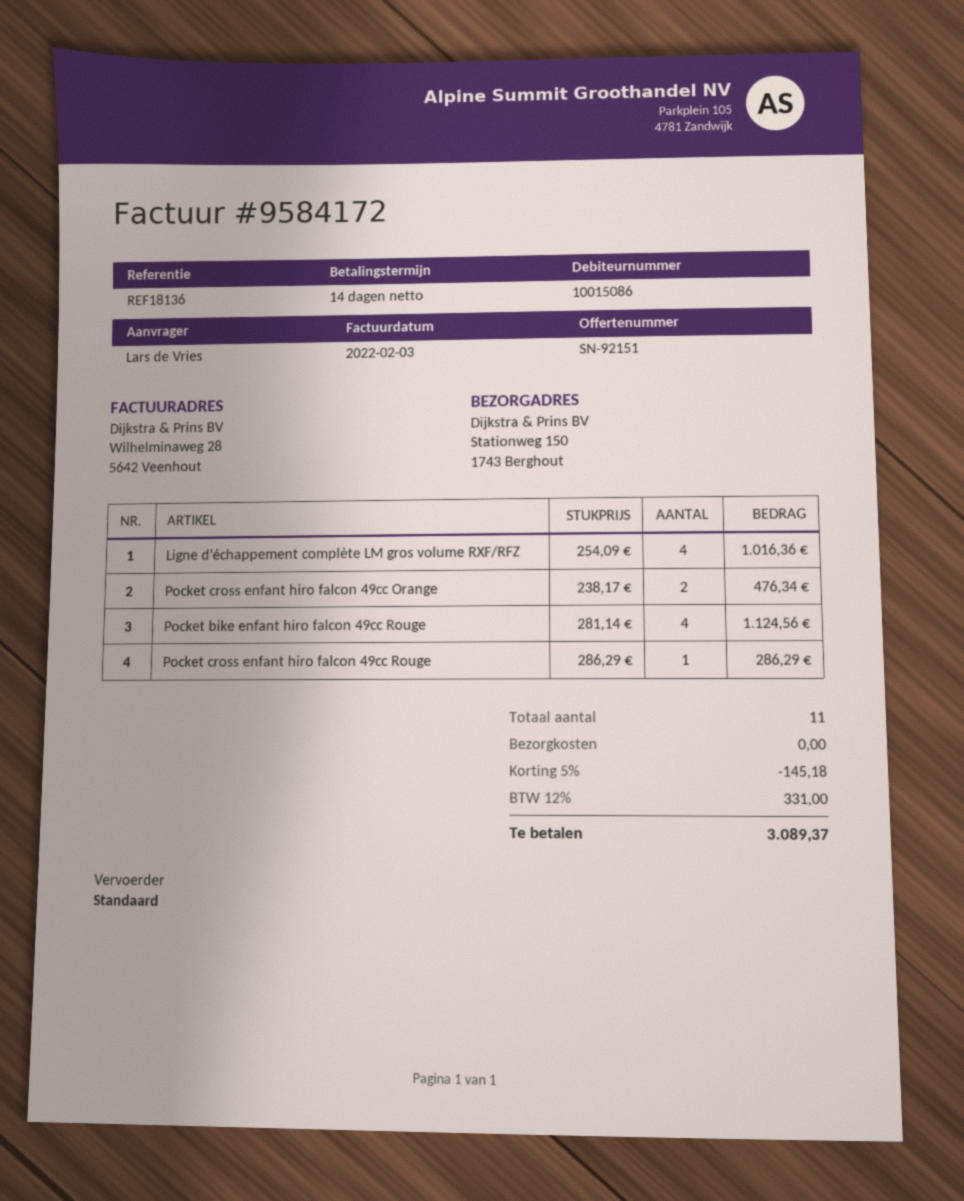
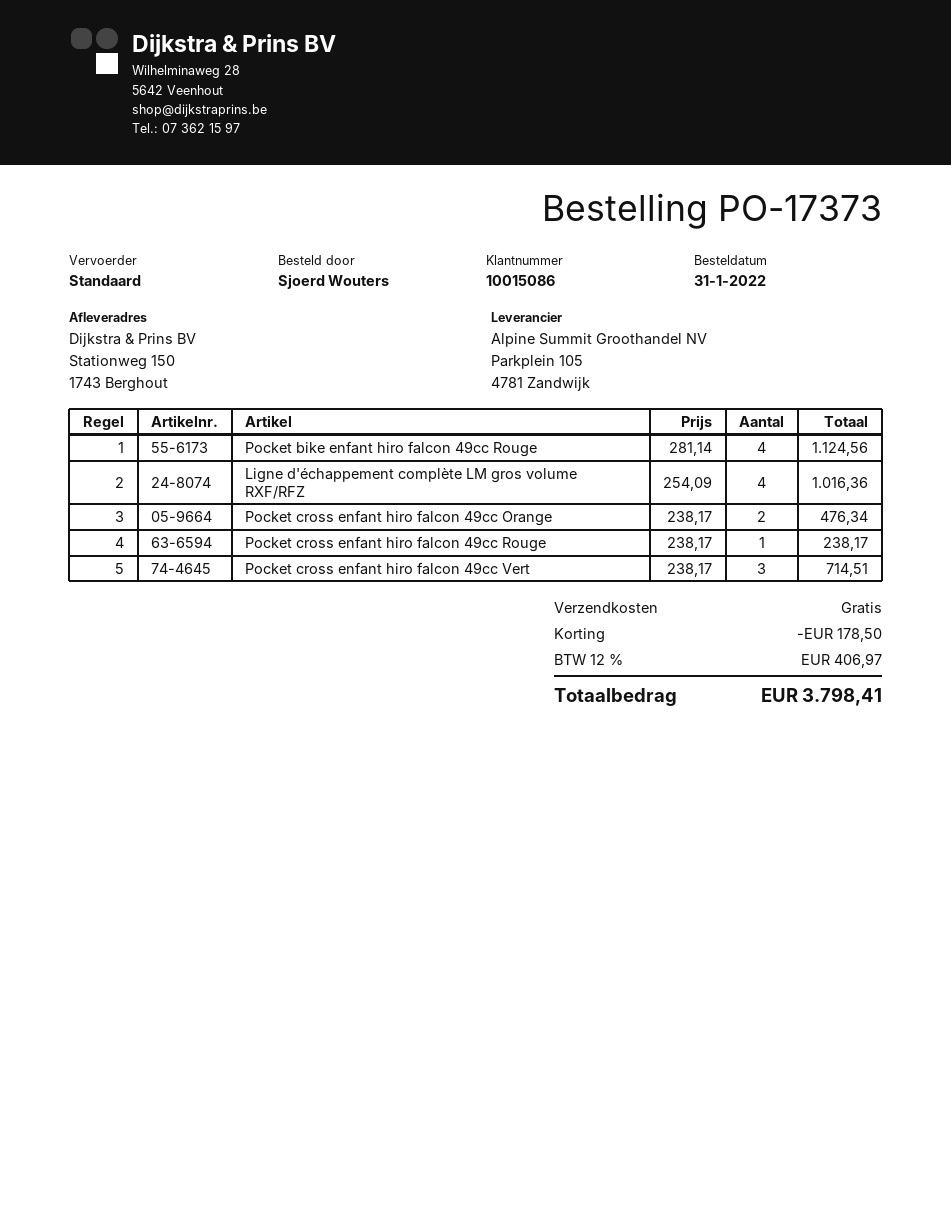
ordered by: Lars de Vries -> Sjoerd Wouters
Pocket cross enfant hiro falcon 49cc Rouge: 1 x 286.29 = 286.29 -> 1 x 238.17 = 238.17
Pocket cross enfant hiro falcon 49cc Vert: none -> 3 x 238.17 = 714.51
discount: 145.18 -> 178.50
tax: 12% = 331.00 -> 12% = 406.97
total: 3089.37 -> 3798.41

